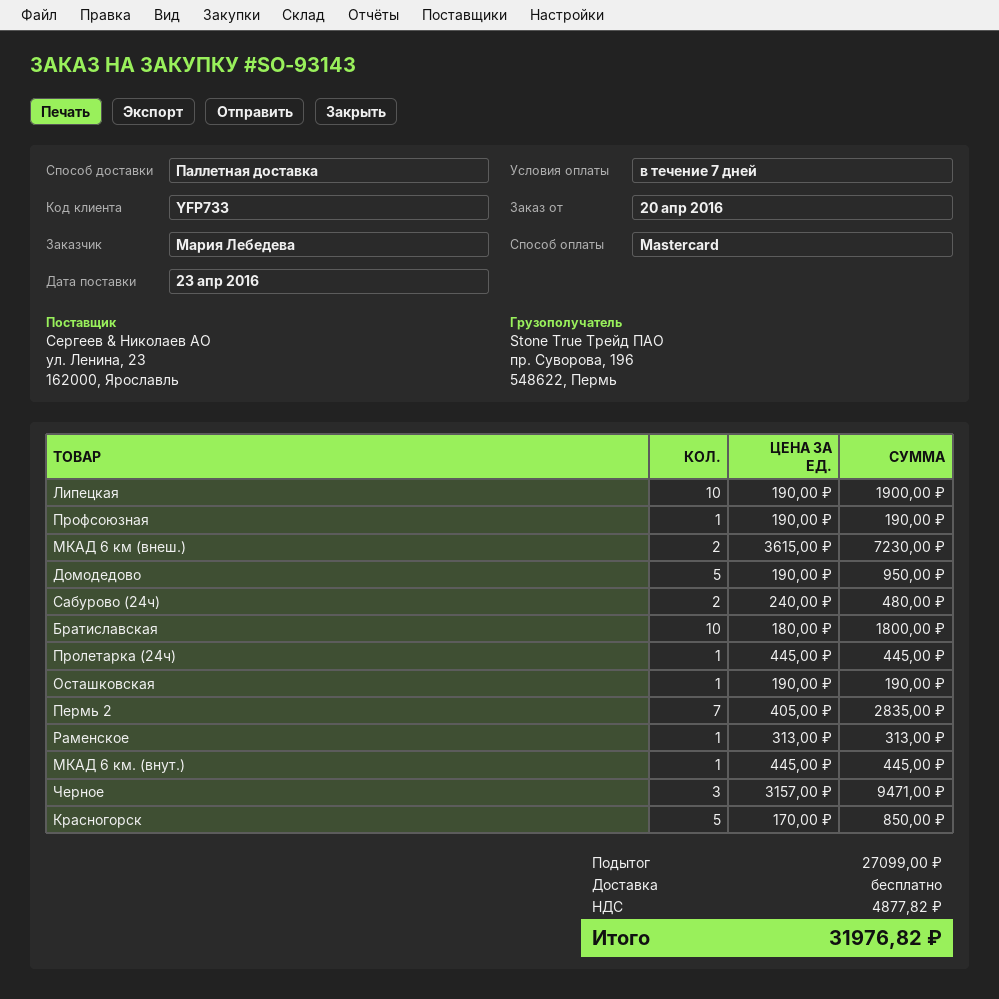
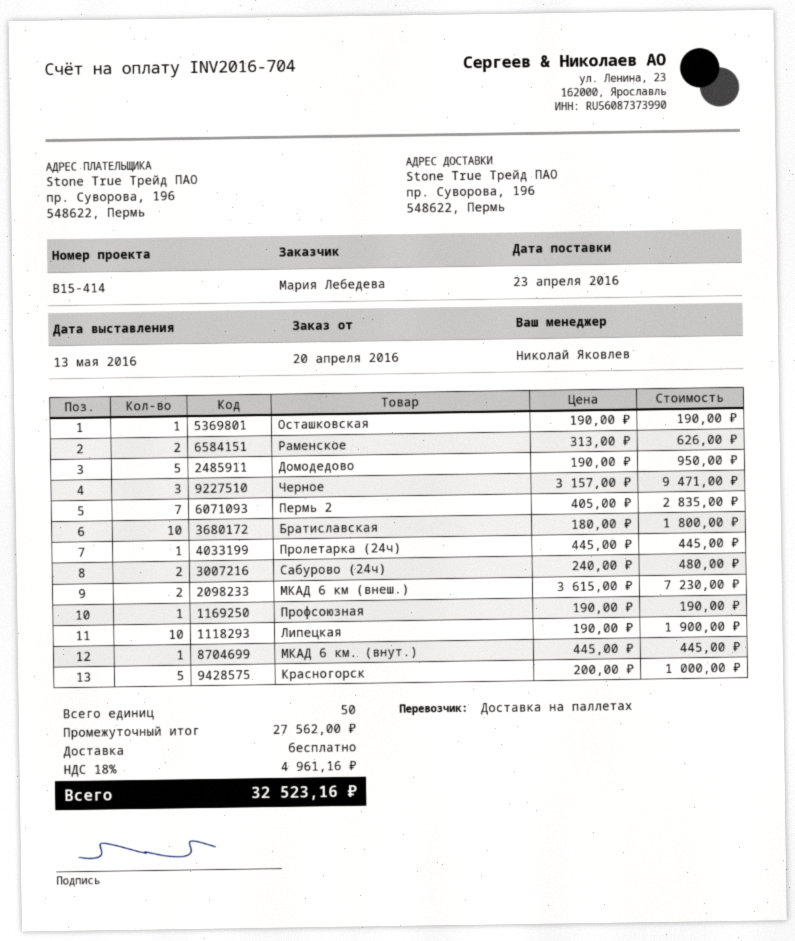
Раменское: 1 x 313.00 = 313.00 -> 2 x 313.00 = 626.00
Красногорск: 5 x 170.00 = 850.00 -> 5 x 200.00 = 1000.00
subtotal: 27099.00 -> 27562.00
tax: 4877.82 -> 4961.16
total: 31976.82 -> 32523.16

